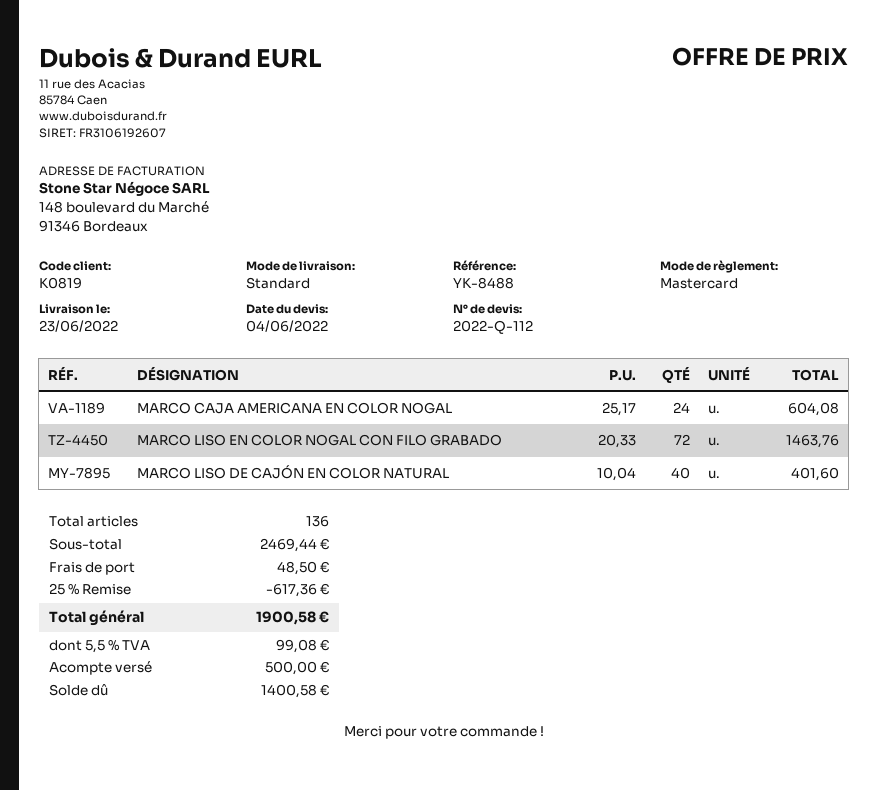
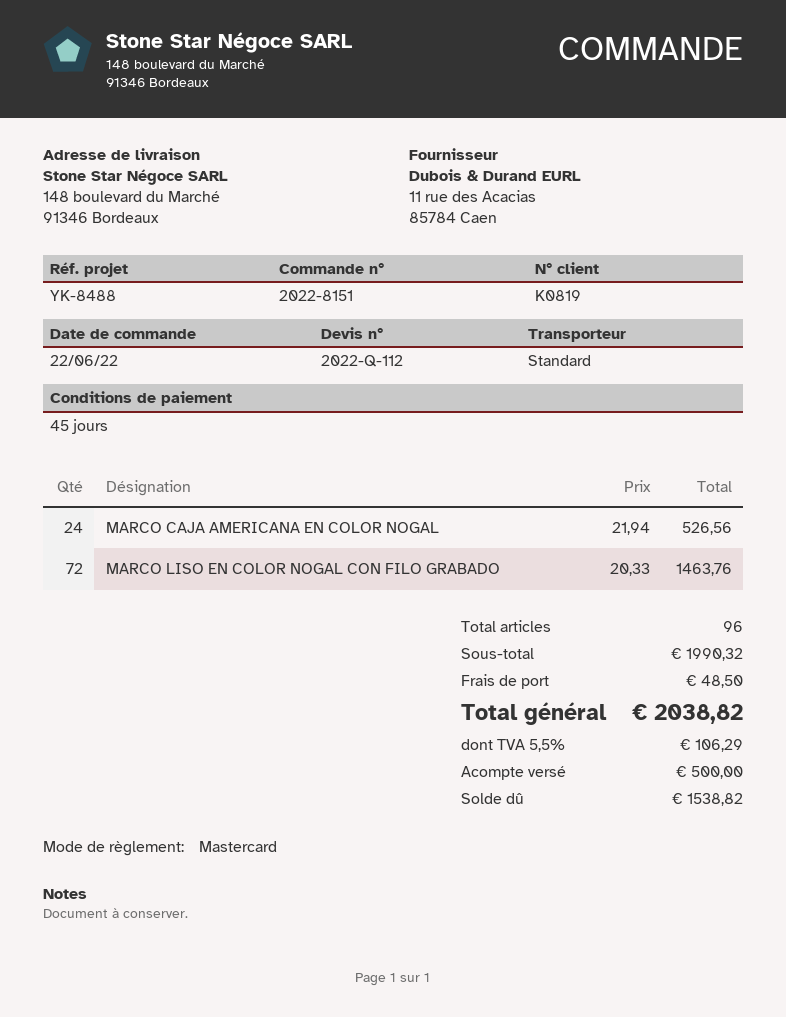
MARCO CAJA AMERICANA EN COLOR NOGAL: 24 x 25.17 = 604.08 -> 24 x 21.94 = 526.56
MARCO LISO DE CAJÓN EN COLOR NATURAL: 40 x 10.04 = 401.60 -> none
total quantity: 136 -> 96
subtotal: 2469.44 -> 1990.32
discount: 25% = 617.36 -> none
tax: 5.5% = 99.08 -> 5.5% = 106.29
total: 1900.58 -> 2038.82
balance: 1400.58 -> 1538.82

